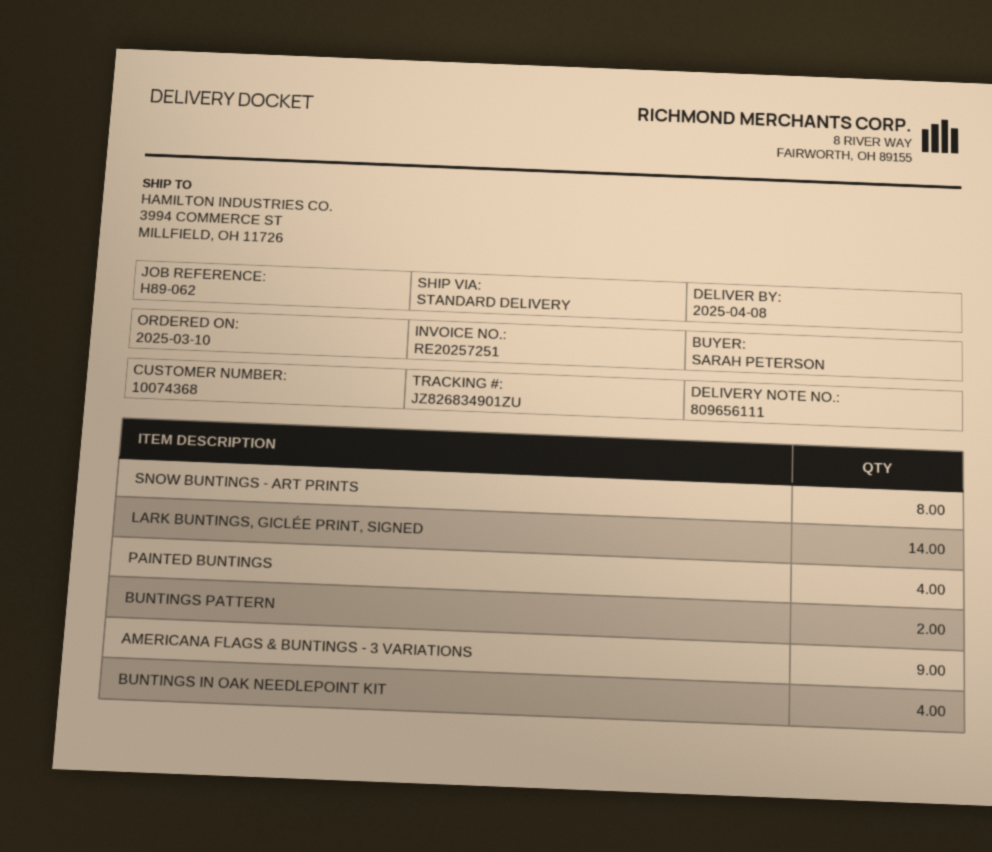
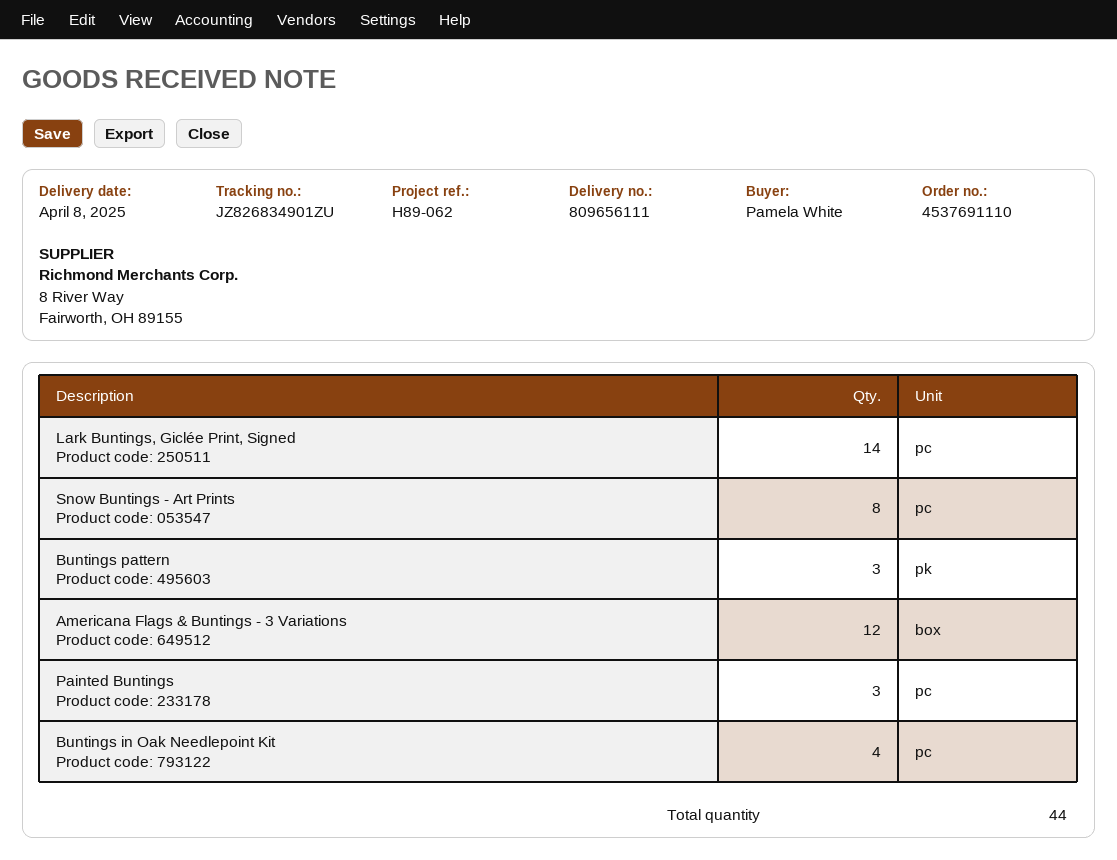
ordered by: SARAH PETERSON -> Pamela White
PAINTED BUNTINGS: 4 -> 3
BUNTINGS PATTERN: 2 -> 3
AMERICANA FLAGS & BUNTINGS - 3 VARIATIONS: 9 -> 12

